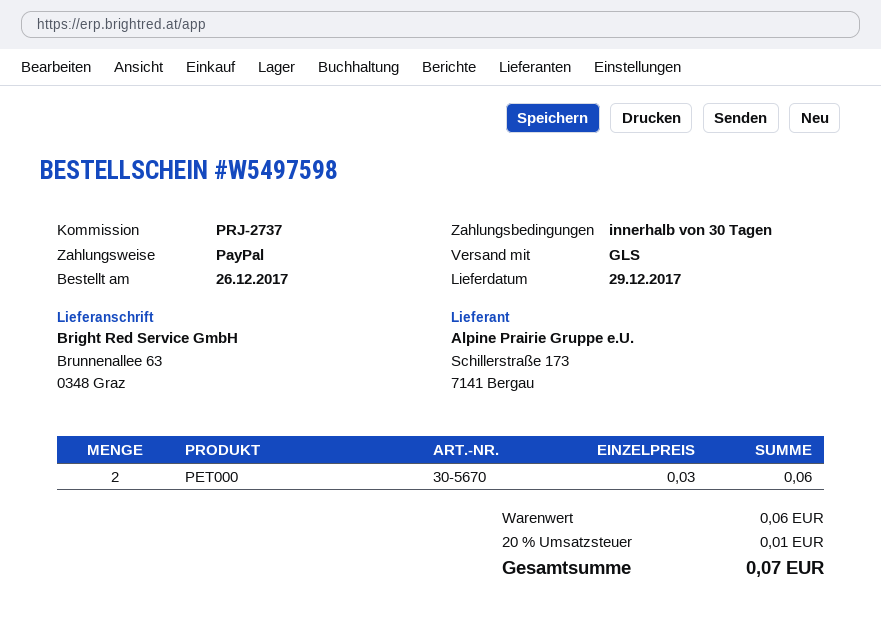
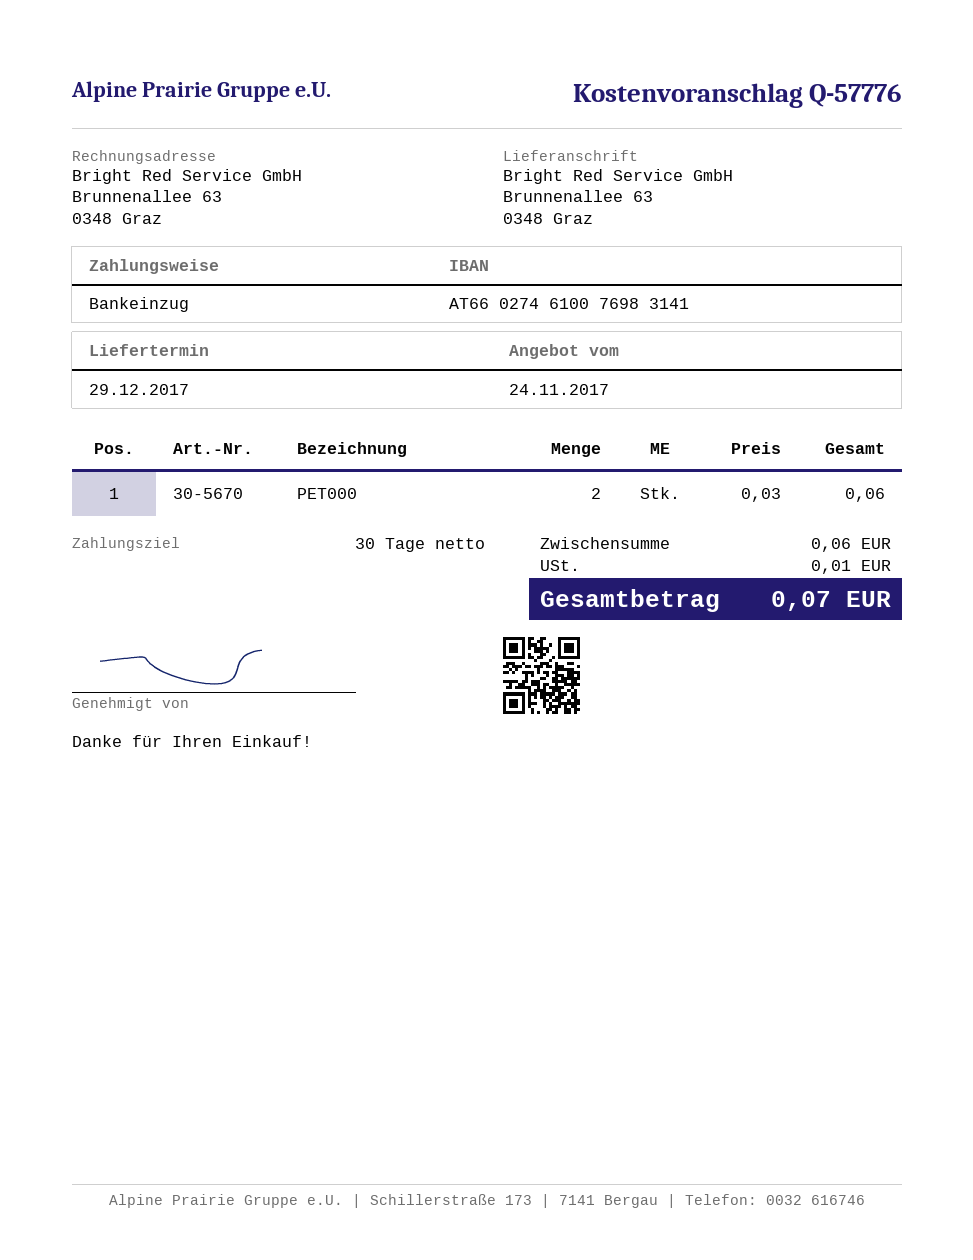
payment method: PayPal -> direct debit

